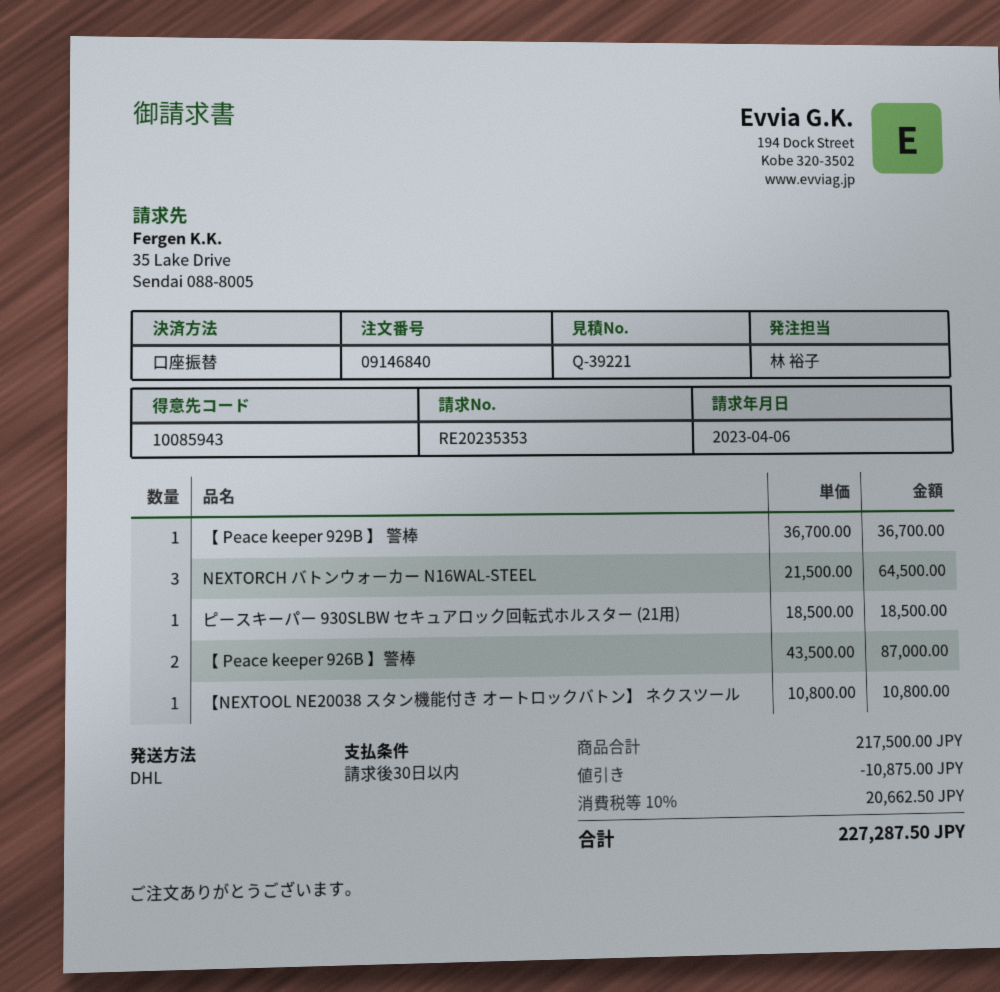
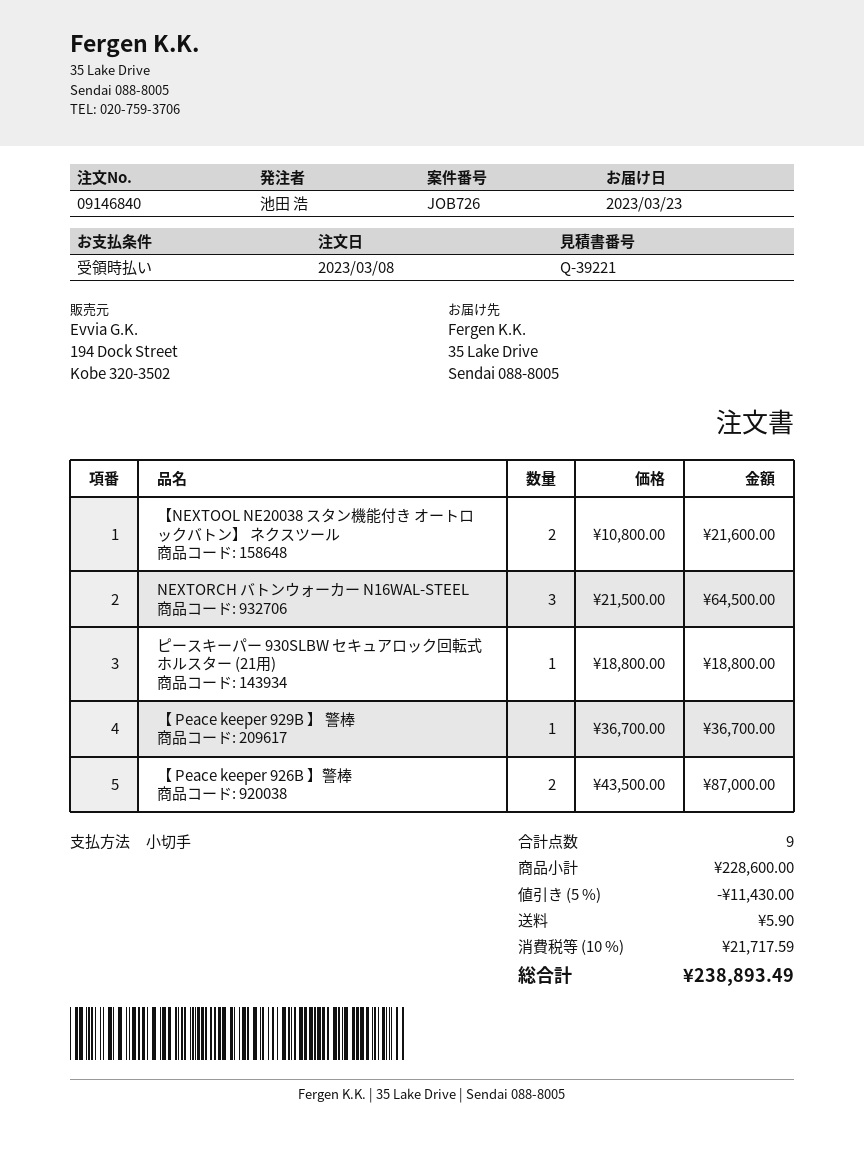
payment terms: 30 days -> on receipt
ordered by: 林 裕子 -> 池田 浩
payment method: direct debit -> cheque
ピースキーパー 930SLBW セキュアロック回転式ホルスター (21用): 1 x 18500.00 = 18500.00 -> 1 x 18800.00 = 18800.00
【NEXTOOL NE20038 スタン機能付き オートロックバトン】 ネクスツール: 1 x 10800.00 = 10800.00 -> 2 x 10800.00 = 21600.00
subtotal: 217500.00 -> 228600.00
discount: 10875.00 -> 11430.00
shipping: none -> 5.90
tax: 10% = 20662.50 -> 10% = 21717.59
total: 227287.50 -> 238893.49

